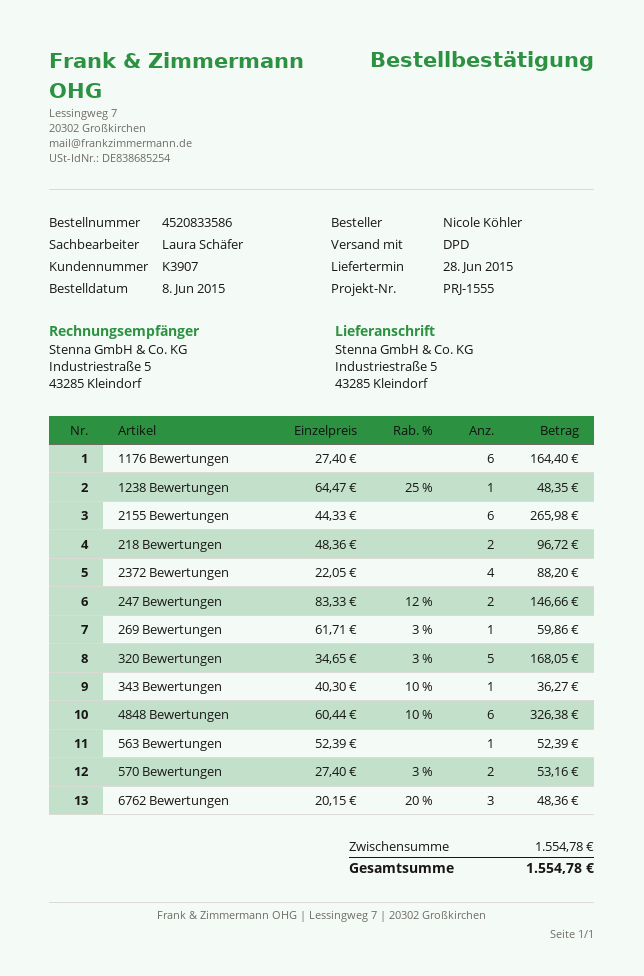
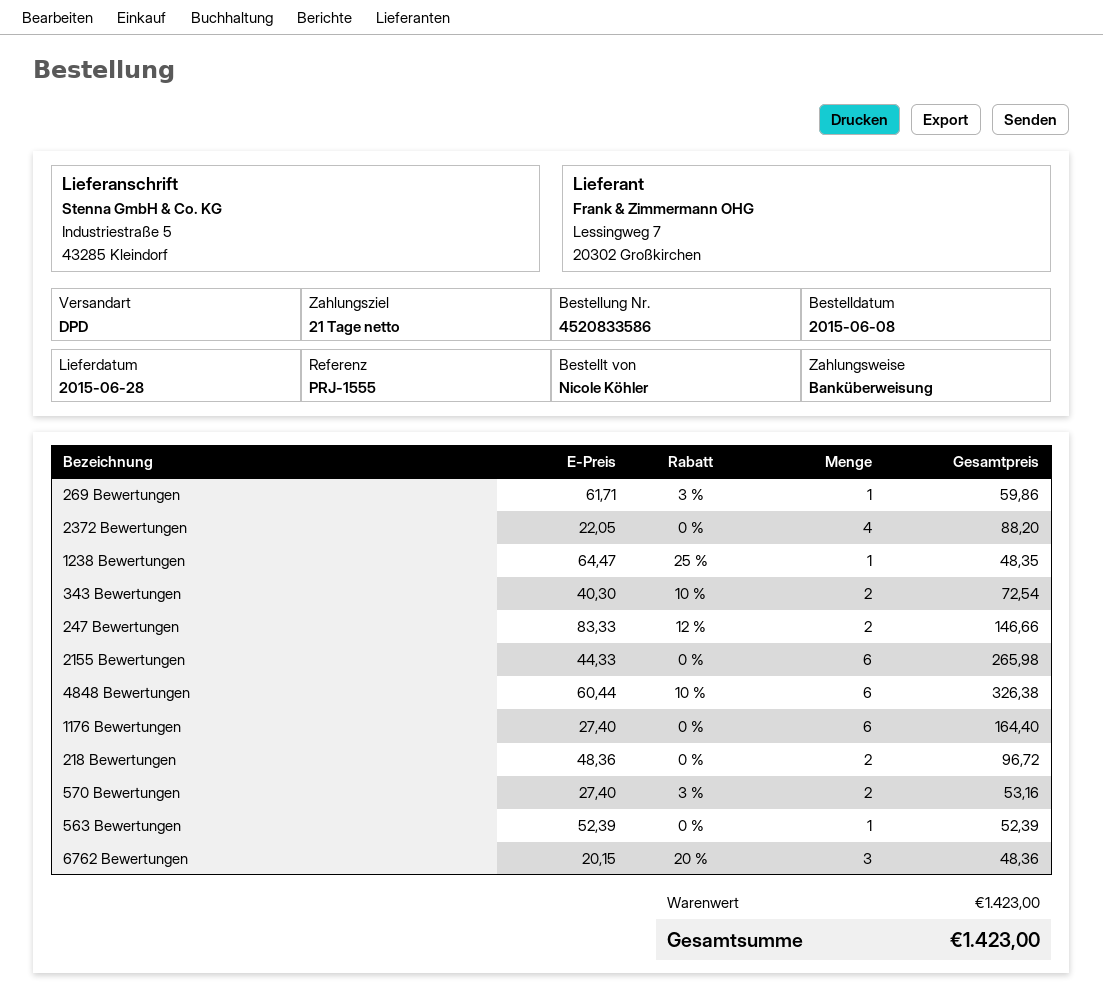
320 Bewertungen: 5 x 34.65 - 3% = 168.05 -> none
343 Bewertungen: 1 x 40.30 - 10% = 36.27 -> 2 x 40.30 - 10% = 72.54
subtotal: 1554.78 -> 1423.00
total: 1554.78 -> 1423.00

